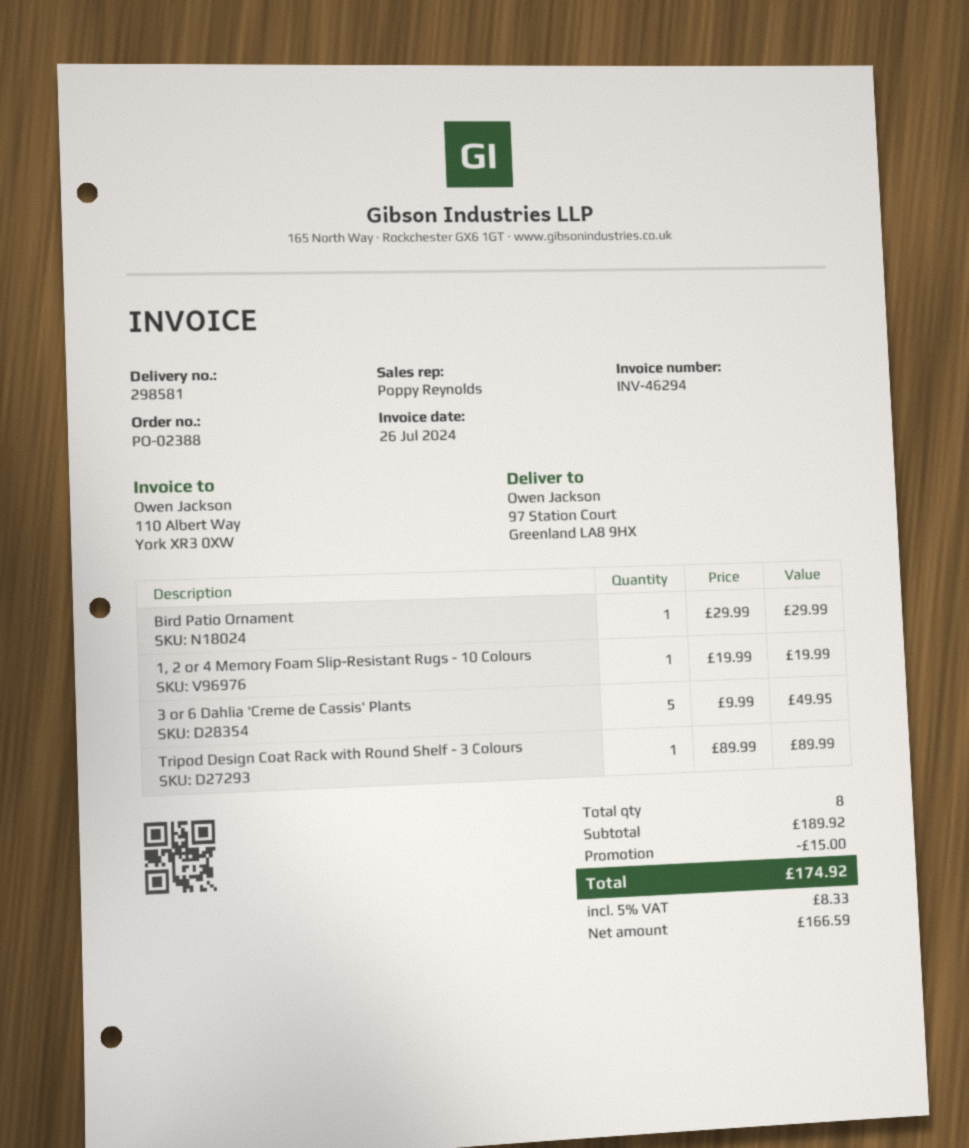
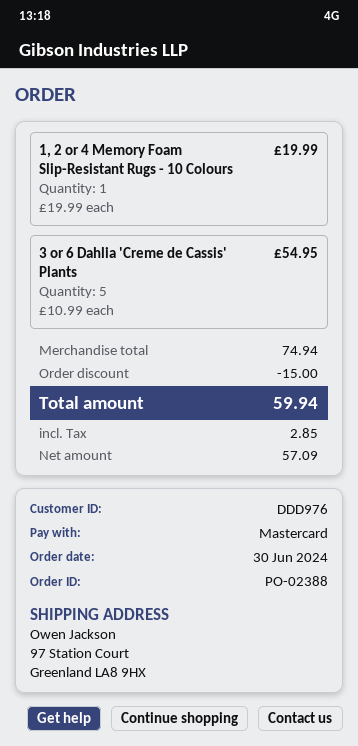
Bird Patio Ornament: 1 x 29.99 = 29.99 -> none
3 or 6 Dahlia 'Creme de Cassis' Plants: 5 x 9.99 = 49.95 -> 5 x 10.99 = 54.95
Tripod Design Coat Rack with Round Shelf - 3 Colours: 1 x 89.99 = 89.99 -> none
subtotal: 189.92 -> 74.94
net: 166.59 -> 57.09
tax: 8.33 -> 2.85
total: 174.92 -> 59.94

